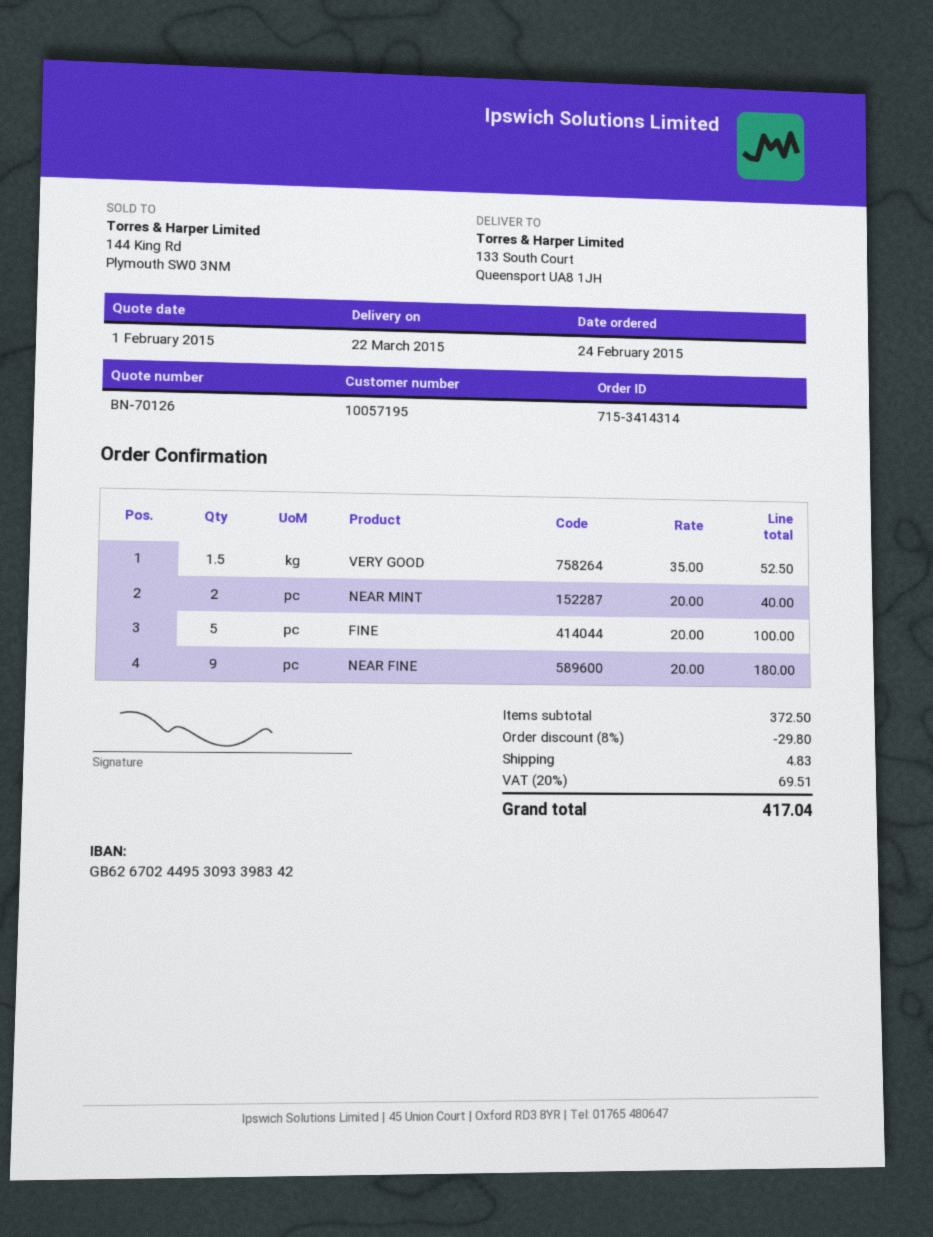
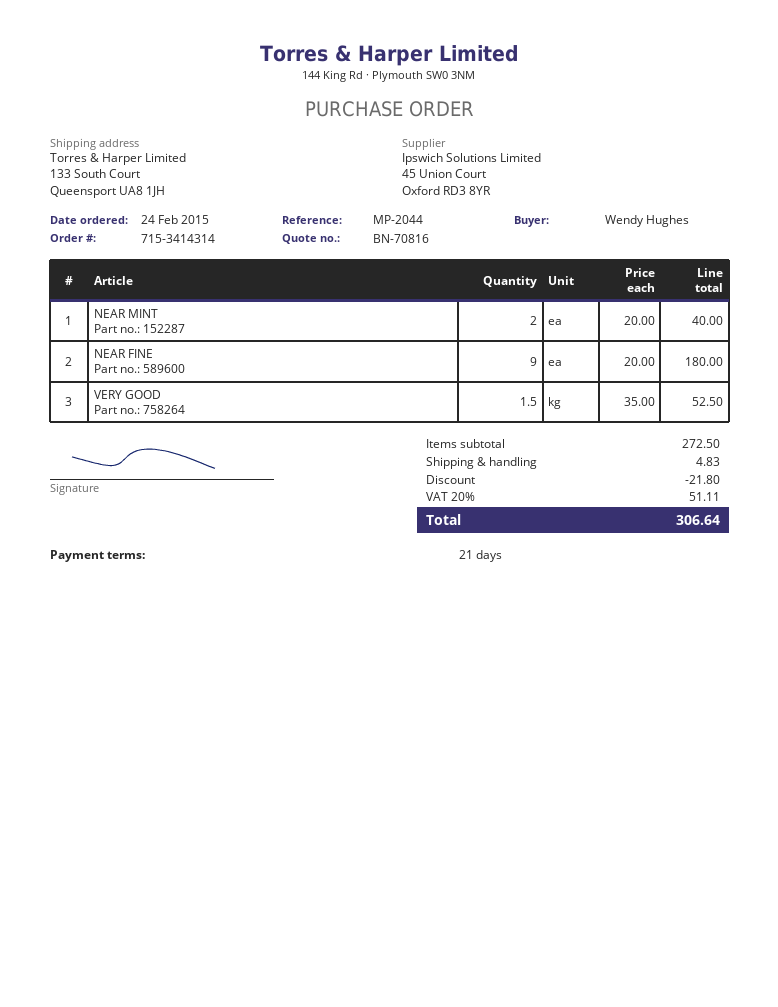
quote number: BN-70126 -> BN-70816
FINE: 5 x 20.00 = 100.00 -> none
subtotal: 372.50 -> 272.50
discount: 29.80 -> 21.80
tax: 20% = 69.51 -> 20% = 51.11
total: 417.04 -> 306.64

